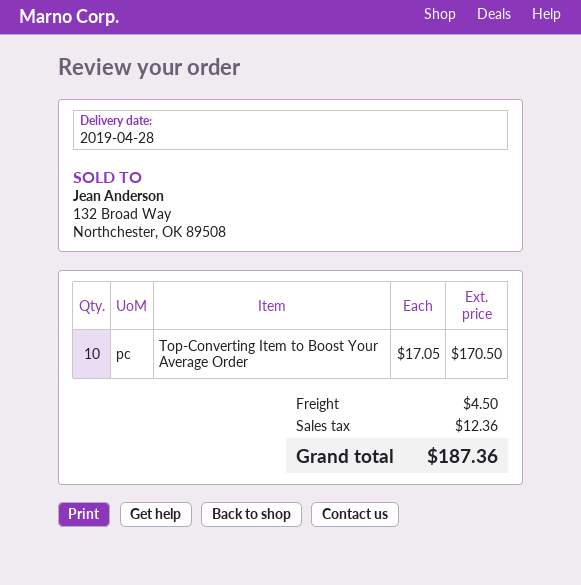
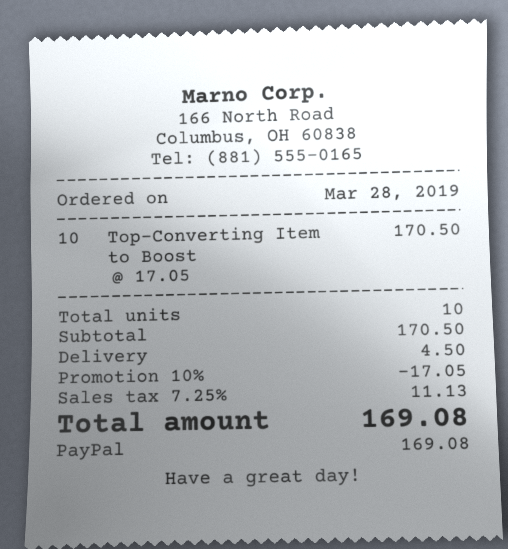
discount: none -> 10% = 17.05
tax: 12.36 -> 11.13
total: 187.36 -> 169.08

